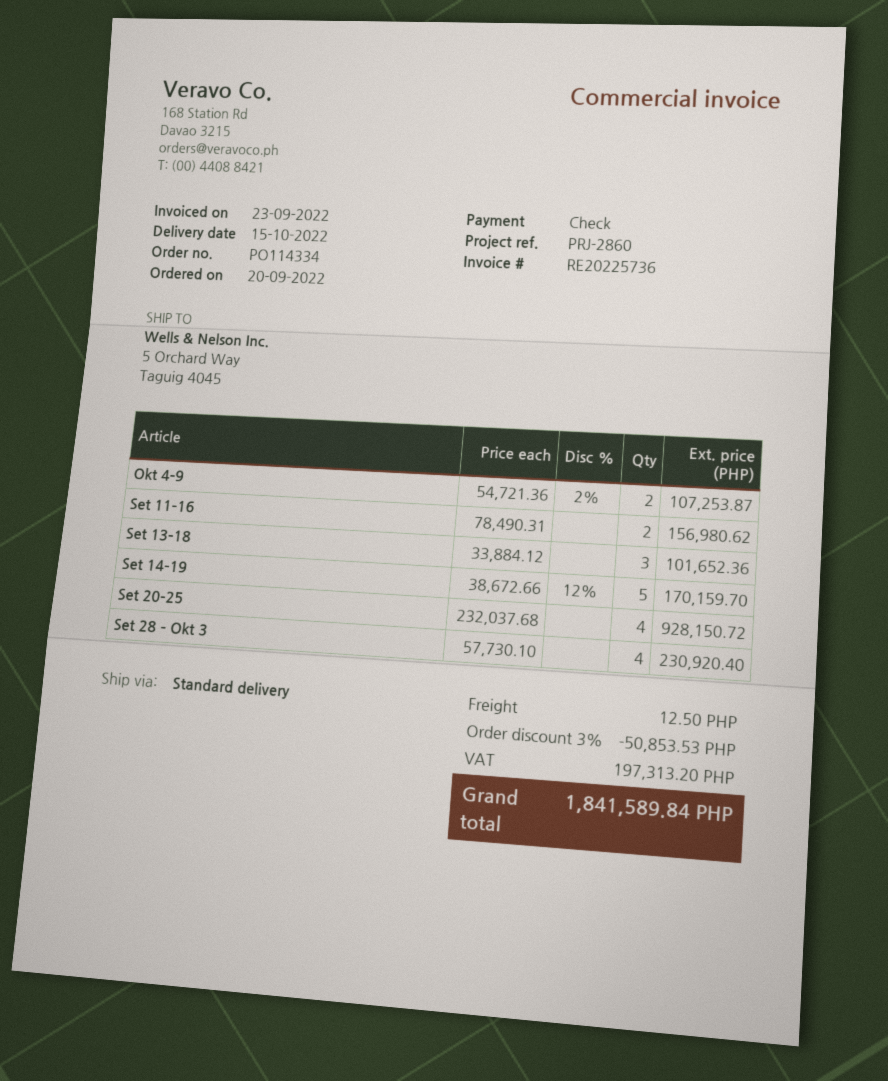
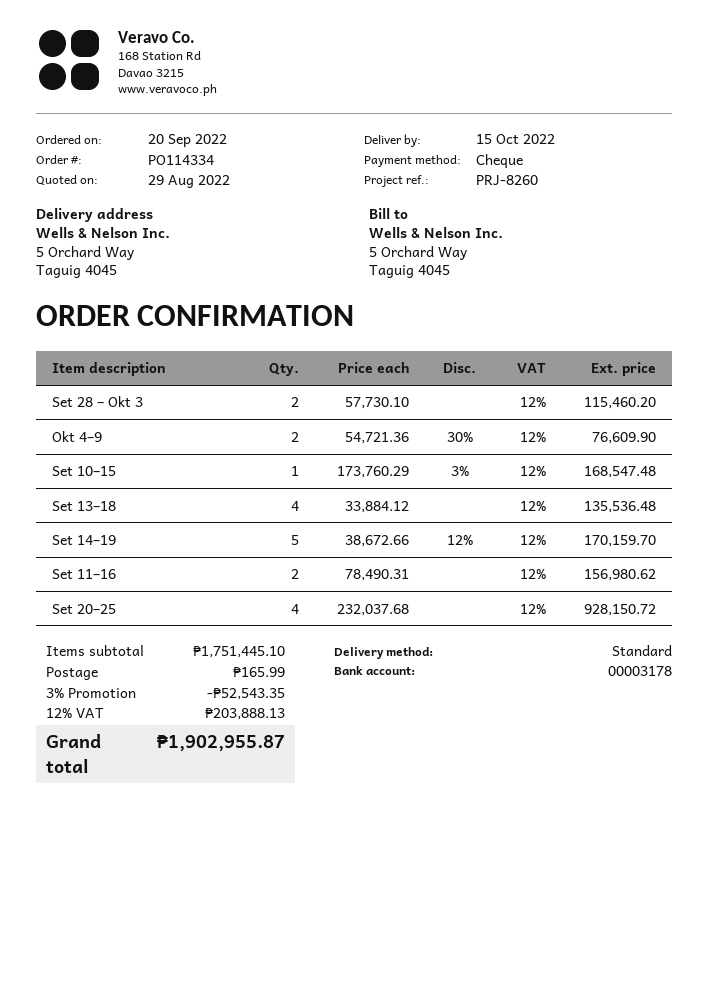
reference: PRJ-2860 -> PRJ-8260
Okt 4–9: 2 x 54721.36 - 2% = 107253.87 -> 2 x 54721.36 - 30% = 76609.90
Set 13–18: 3 x 33884.12 = 101652.36 -> 4 x 33884.12 = 135536.48
Set 28 – Okt 3: 4 x 57730.10 = 230920.40 -> 2 x 57730.10 = 115460.20
Set 10–15: none -> 1 x 173760.29 - 3% = 168547.48
discount: 3% = 50853.53 -> 3% = 52543.35
shipping: 12.50 -> 165.99
tax: 197313.20 -> 203888.13
total: 1841589.84 -> 1902955.87

